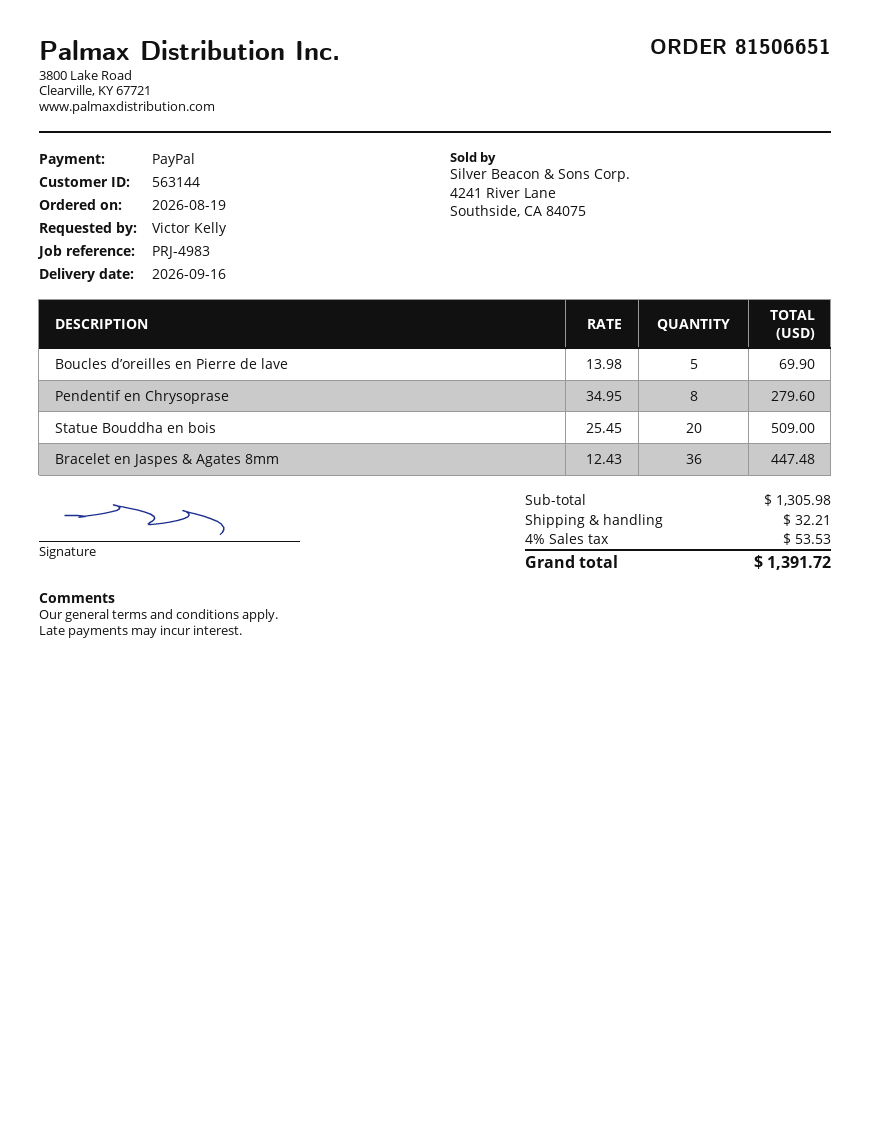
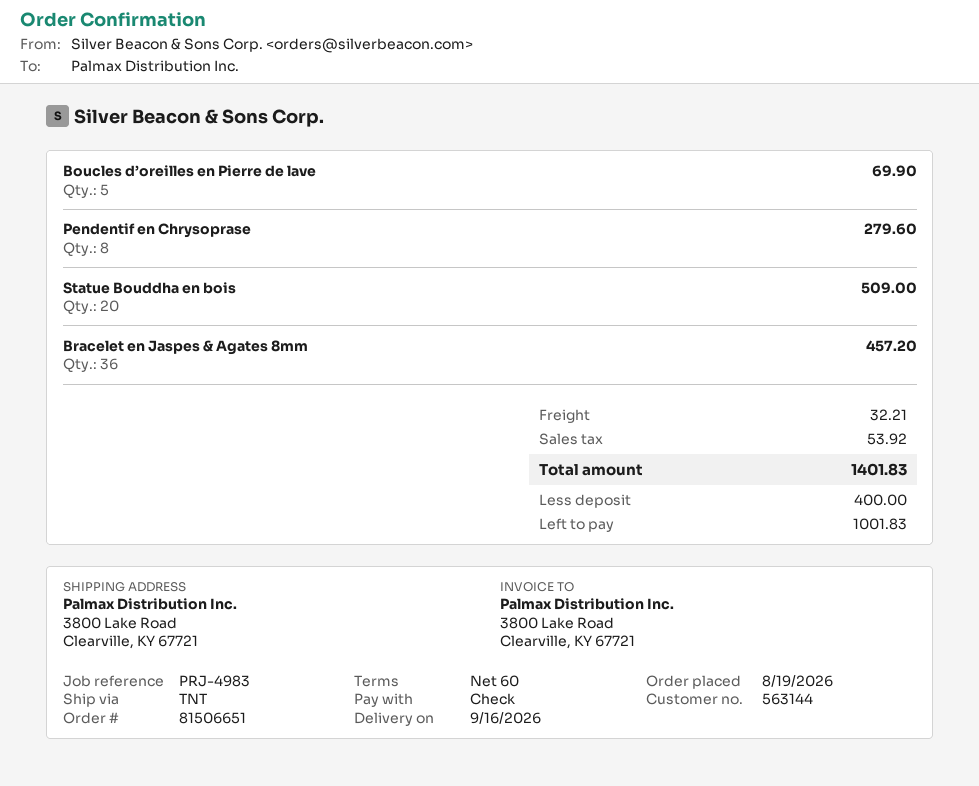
payment method: PayPal -> cheque
Bracelet en Jaspes & Agates 8mm: 36 for 447.48 -> 36 for 457.20
tax: 53.53 -> 53.92
total: 1391.72 -> 1401.83

